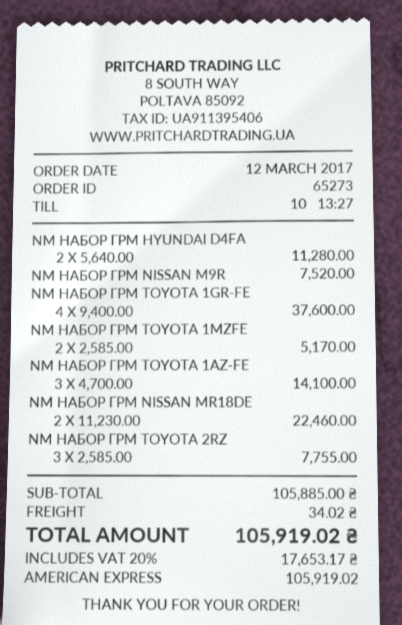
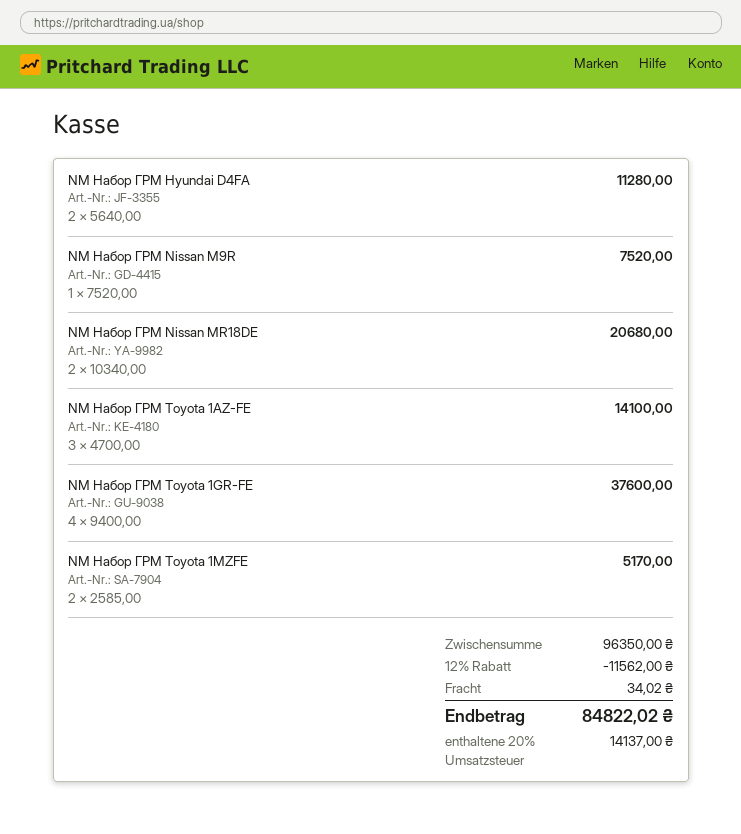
NM НАБОР ГРМ NISSAN MR18DE: 2 x 11230.00 = 22460.00 -> 2 x 10340.00 = 20680.00
NM НАБОР ГРМ TOYOTA 2RZ: 3 x 2585.00 = 7755.00 -> none
subtotal: 105885.00 -> 96350.00
discount: none -> 12% = 11562.00
tax: 20% = 17653.17 -> 20% = 14137.00
total: 105919.02 -> 84822.02

